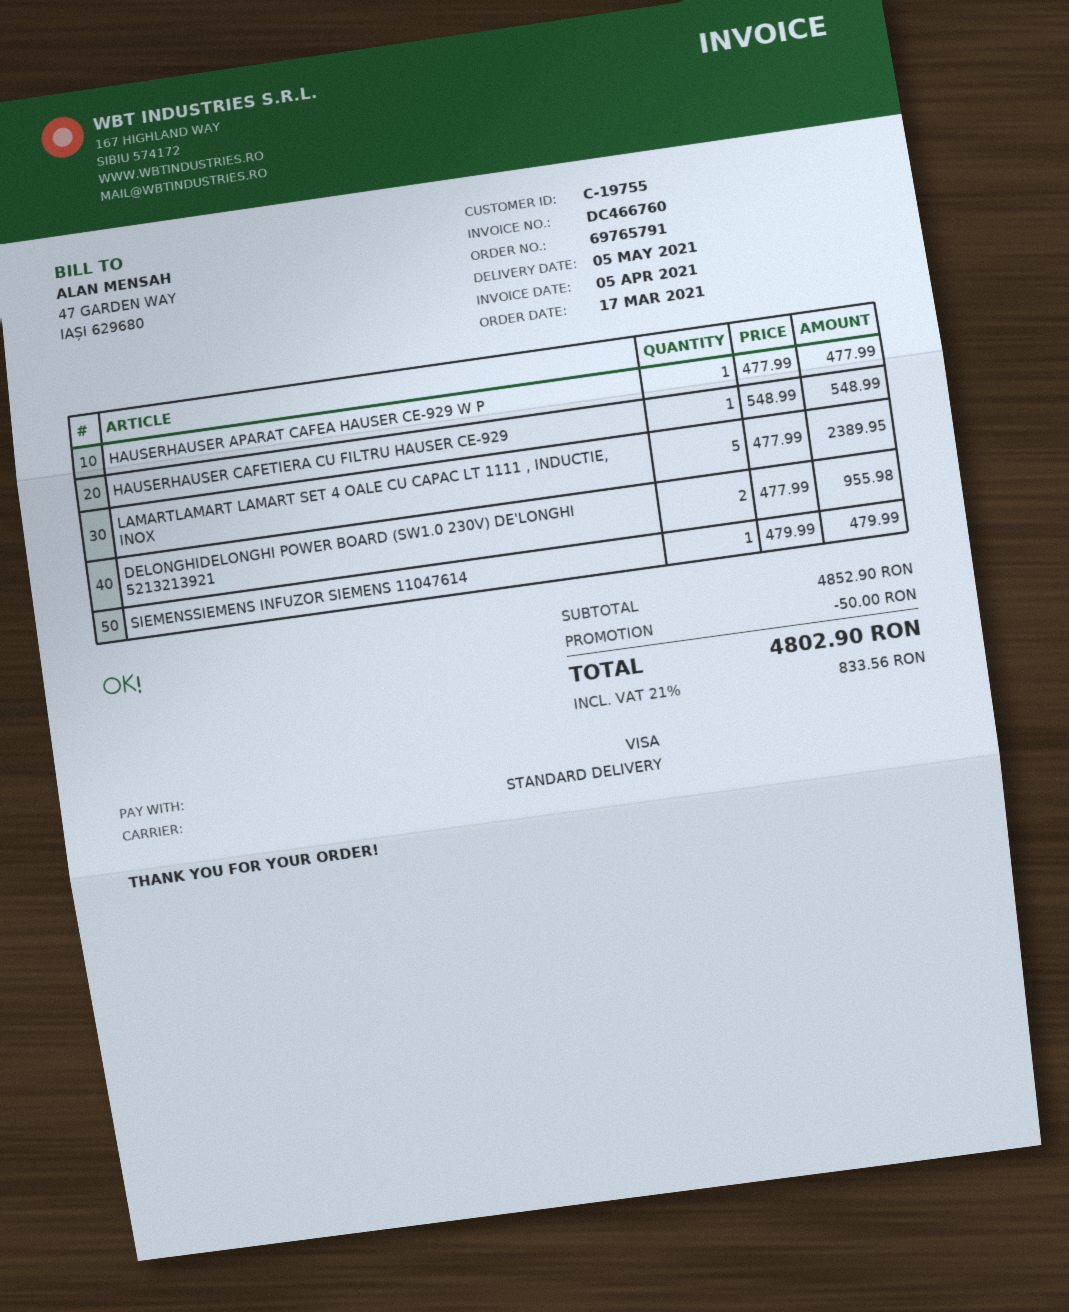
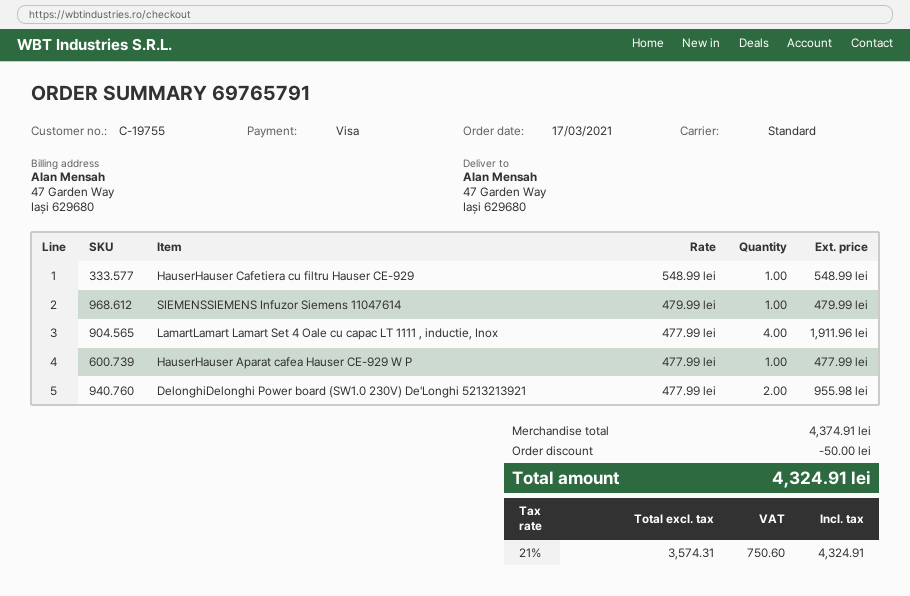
LAMARTLAMART LAMART SET 4 OALE CU CAPAC LT 1111 , INDUCTIE, INOX: 5 x 477.99 = 2389.95 -> 4 x 477.99 = 1911.96
subtotal: 4852.90 -> 4374.91
tax: 21% = 833.56 -> 21% = 750.60
total: 4802.90 -> 4324.91

